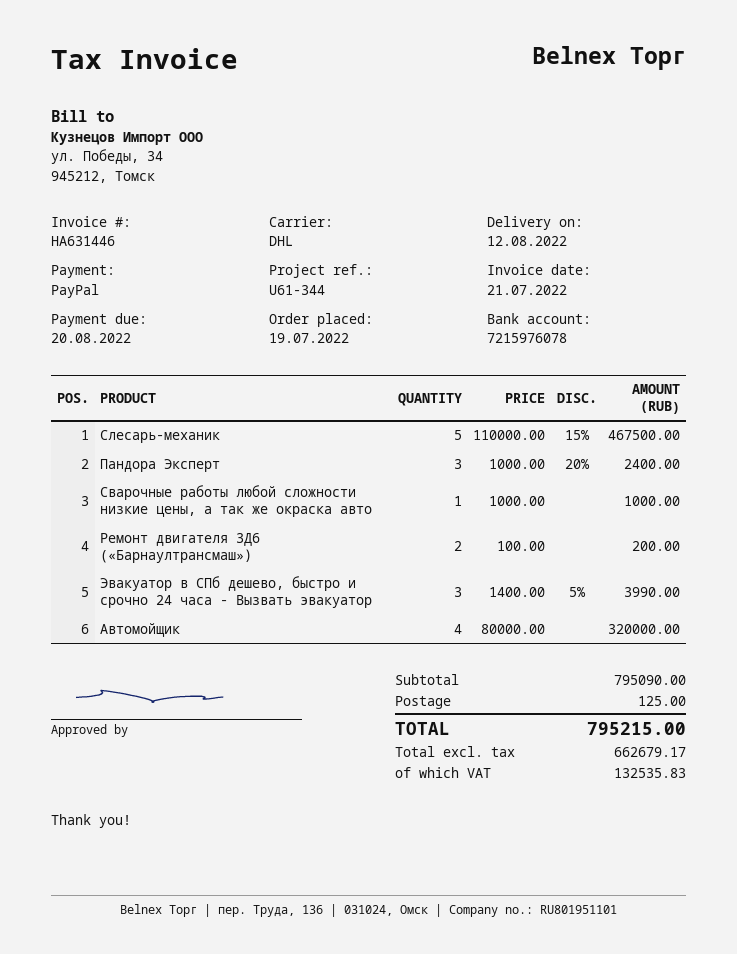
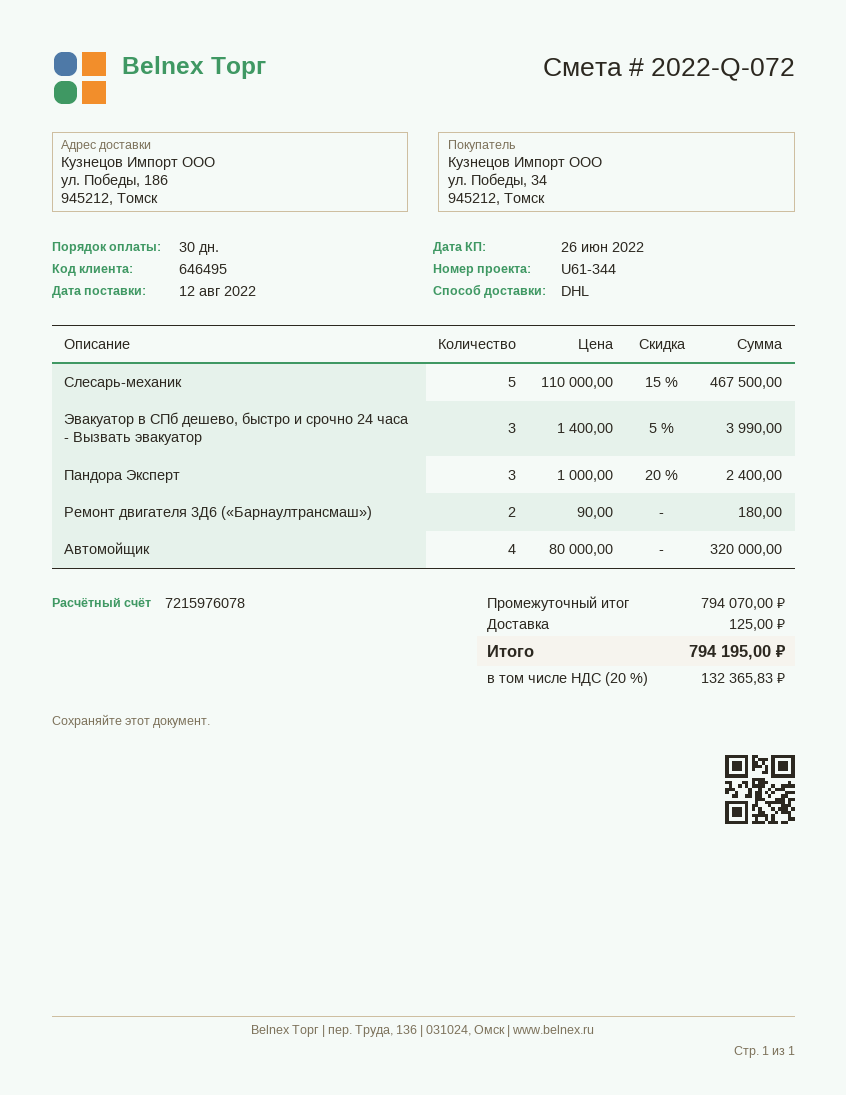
Сварочные работы любой сложности низкие цены, а так же окраска авто: 1 x 1000.00 = 1000.00 -> none
Ремонт двигателя 3Д6 («Барнаултрансмаш»): 2 x 100.00 = 200.00 -> 2 x 90.00 = 180.00
subtotal: 795090.00 -> 794070.00
tax: 132535.83 -> 132365.83
total: 795215.00 -> 794195.00

